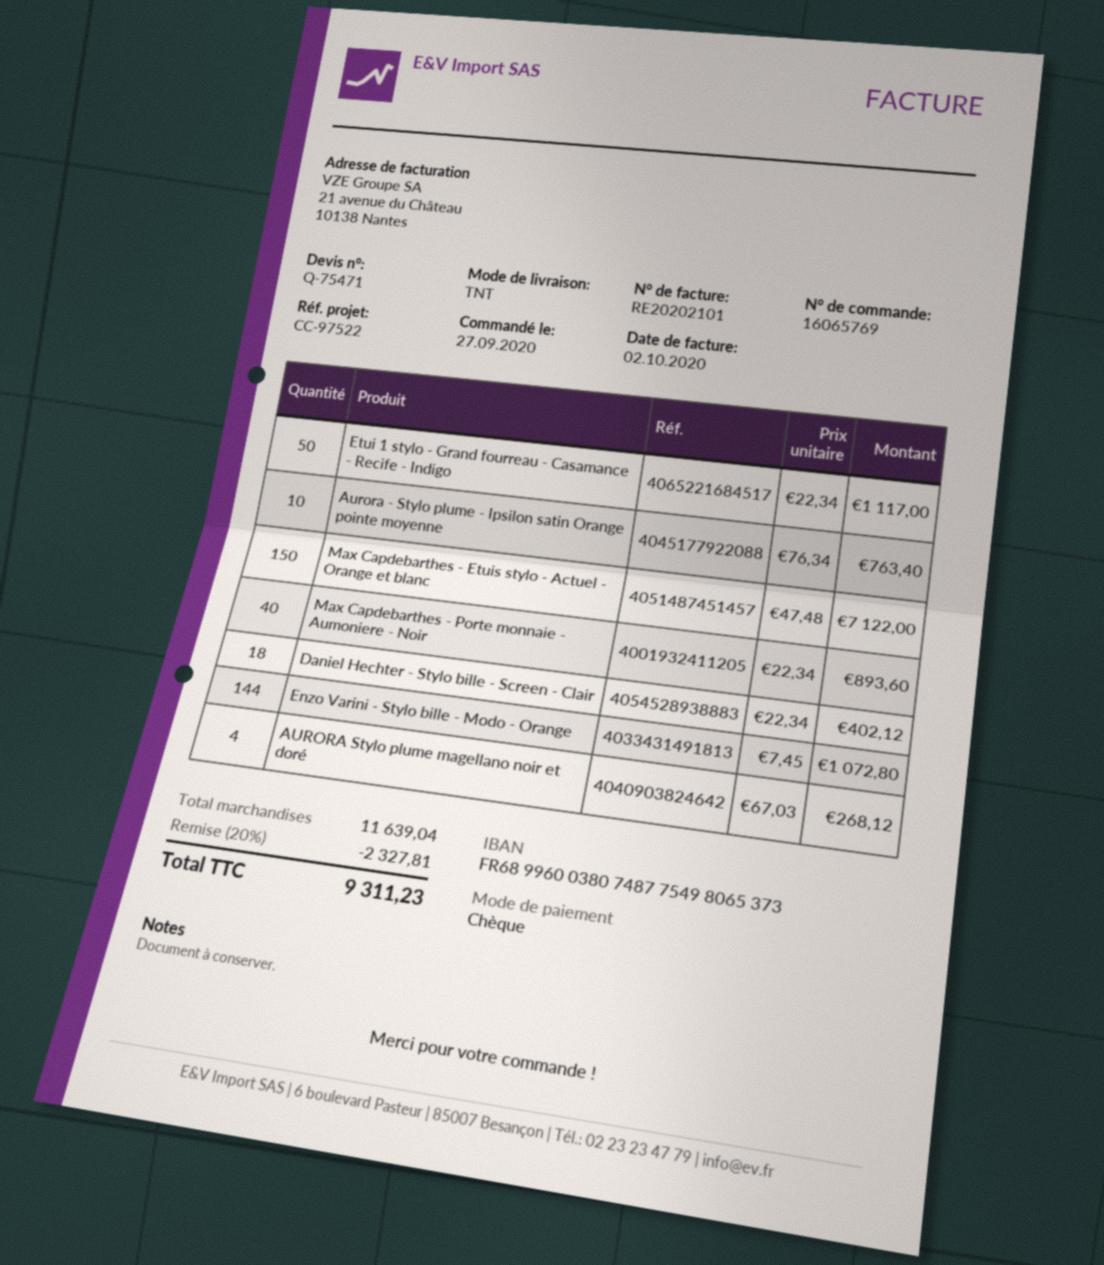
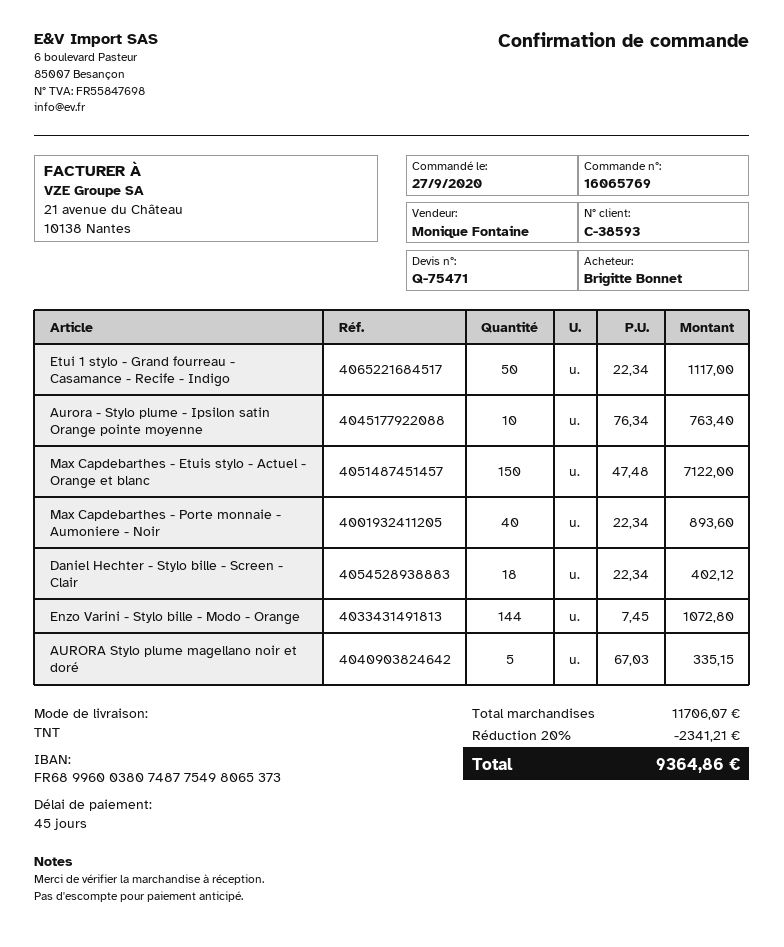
AURORA Stylo plume magellano noir et doré: 4 x 67.03 = 268.12 -> 5 x 67.03 = 335.15
subtotal: 11639.04 -> 11706.07
discount: 20% = 2327.81 -> 20% = 2341.21
total: 9311.23 -> 9364.86

